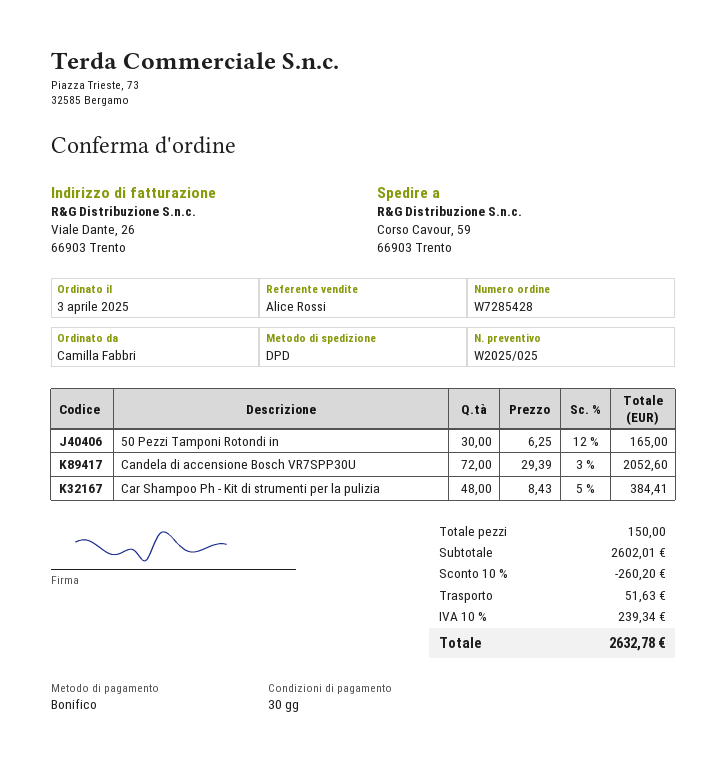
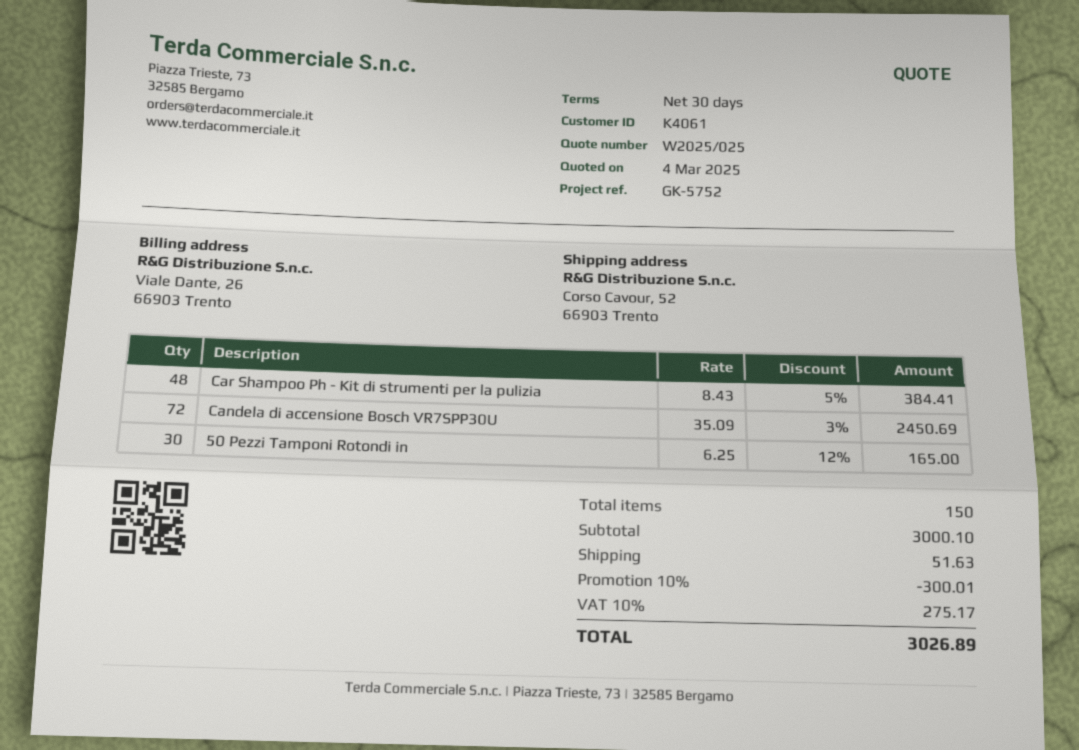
ship to: Corso Cavour, 59, 66903 Trento -> Corso Cavour, 52, 66903 Trento
Candela di accensione Bosch VR7SPP30U: 72 x 29.39 - 3% = 2052.60 -> 72 x 35.09 - 3% = 2450.69
subtotal: 2602.01 -> 3000.10
discount: 10% = 260.20 -> 10% = 300.01
tax: 10% = 239.34 -> 10% = 275.17
total: 2632.78 -> 3026.89

